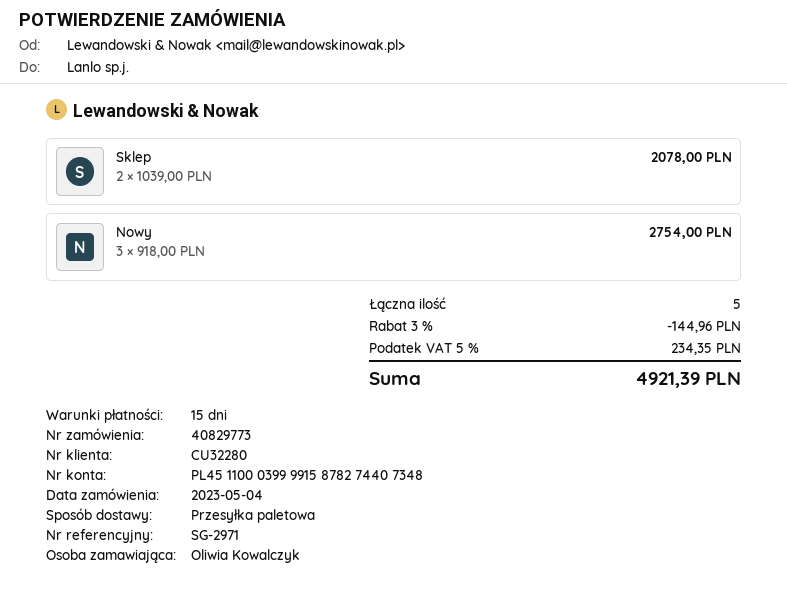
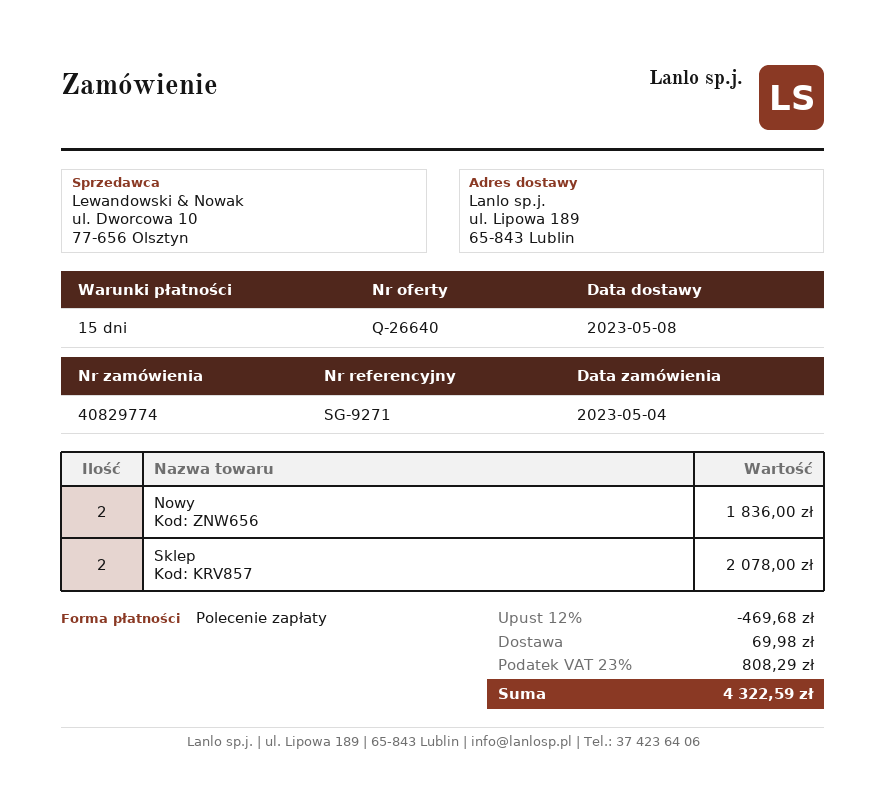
order number: 40829773 -> 40829774
reference: SG-2971 -> SG-9271
Nowy: 3 for 2754.00 -> 2 for 1836.00
discount: 3% = 144.96 -> 12% = 469.68
shipping: none -> 69.98
tax: 5% = 234.35 -> 23% = 808.29
total: 4921.39 -> 4322.59

